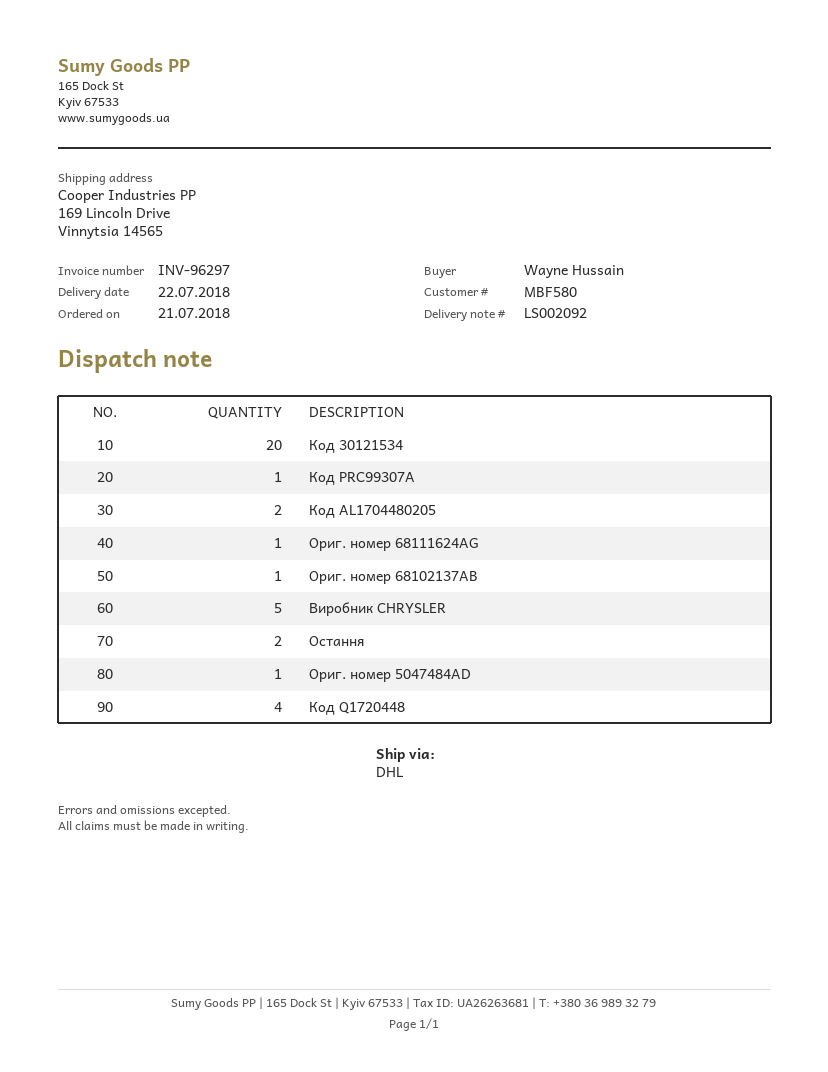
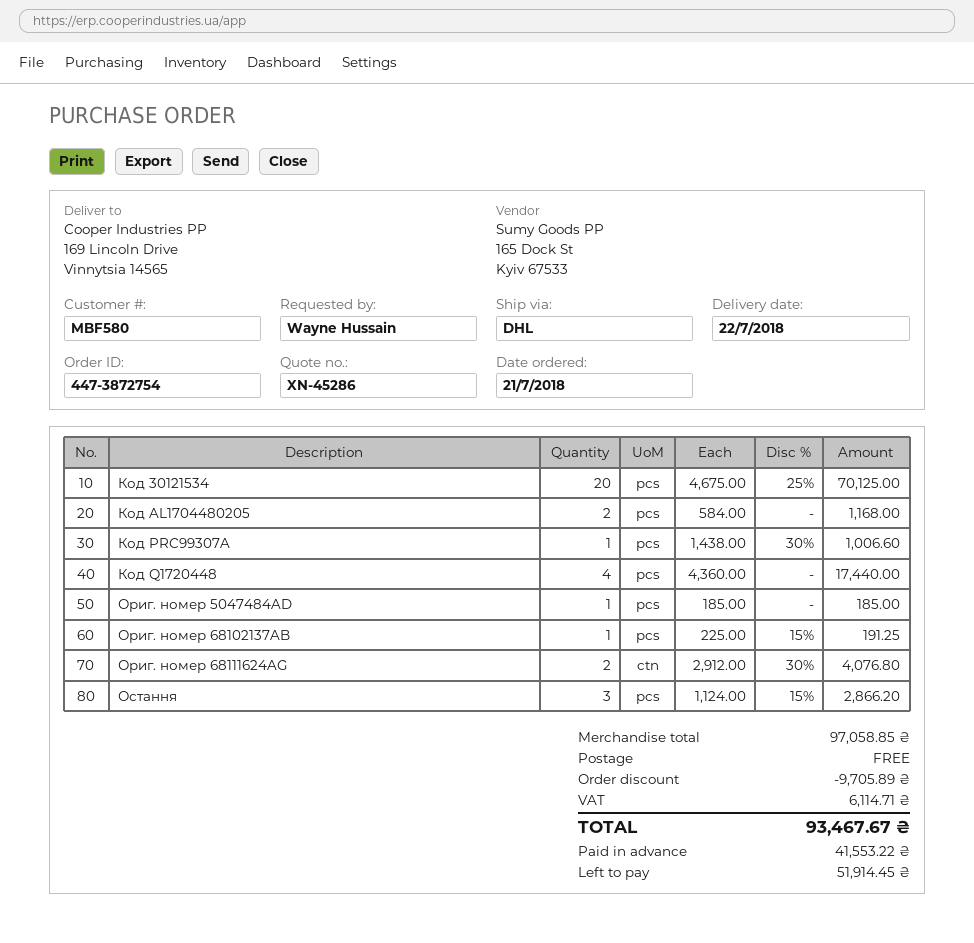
Ориг. номер 68111624AG: 1 -> 2
Виробник CHRYSLER: 5 -> none
Остання: 2 -> 3

